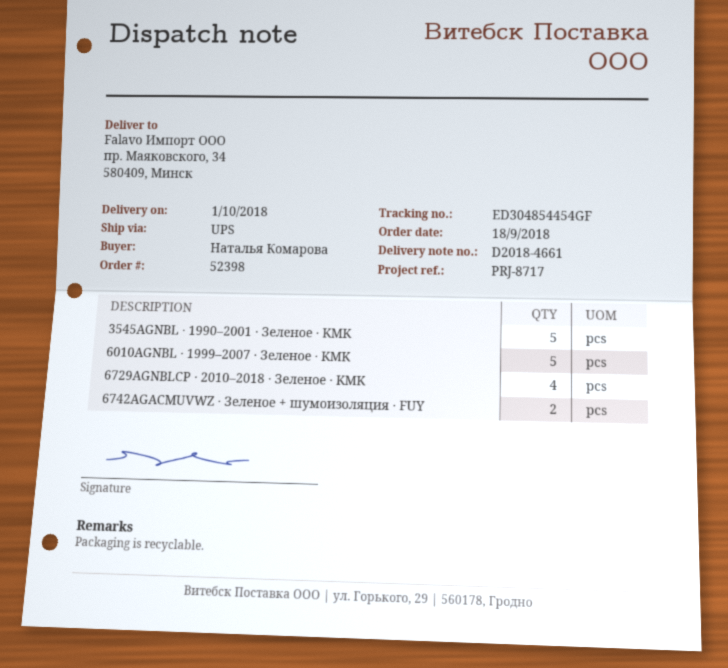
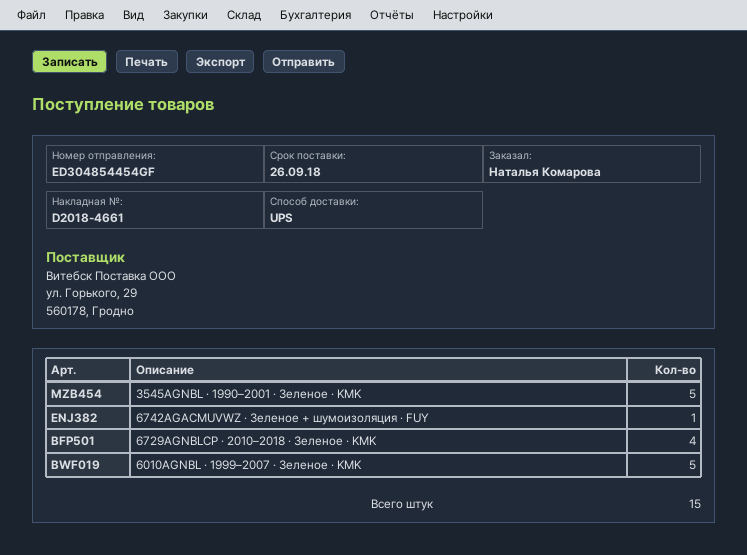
delivery date: 2018-10-01 -> 2018-09-26
6742AGACMUVWZ · Зеленое + шумоизоляция · FUY: 2 -> 1

